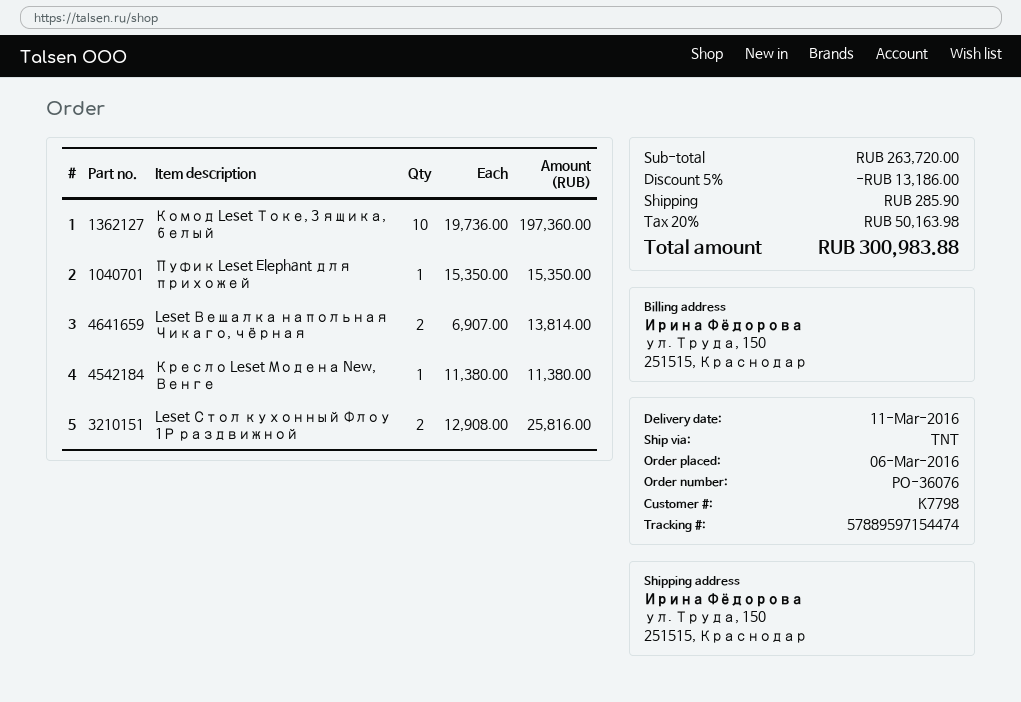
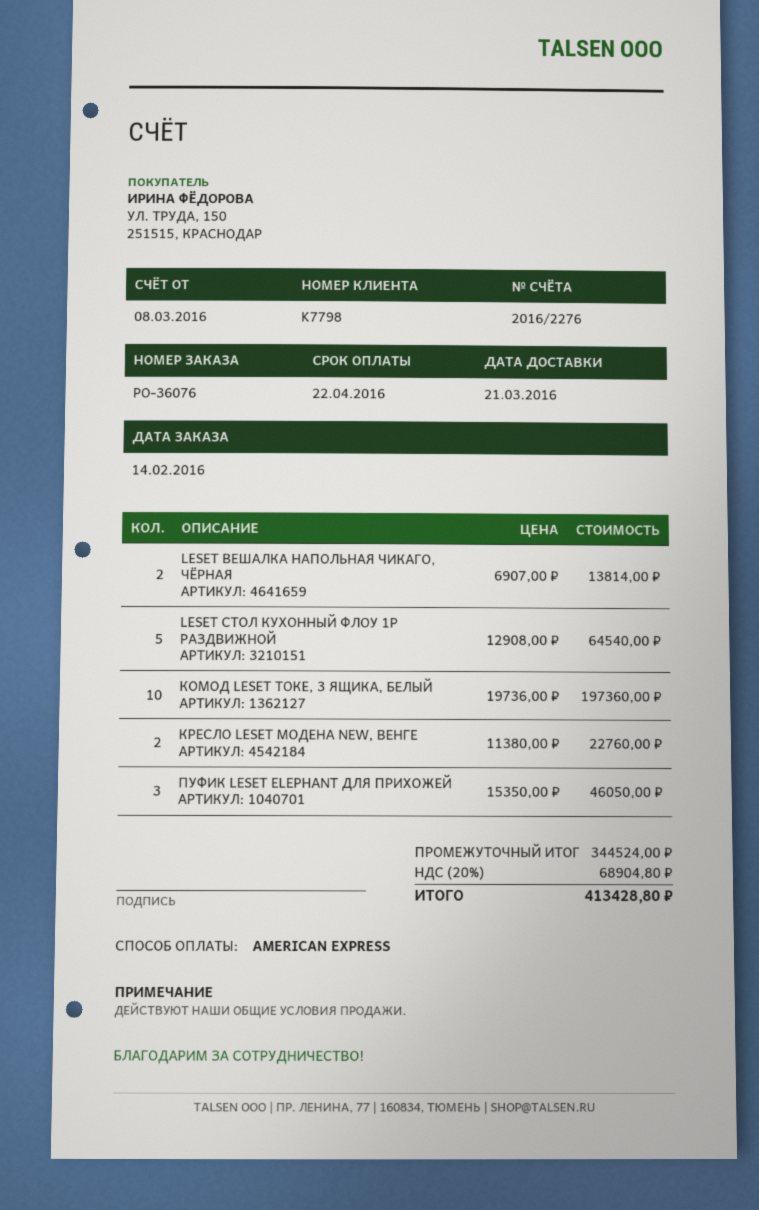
order date: 2016-03-06 -> 2016-02-14
delivery date: 2016-03-11 -> 2016-03-21
Пуфик Leset Elephant для прихожей: 1 x 15350.00 = 15350.00 -> 3 x 15350.00 = 46050.00
Кресло Leset Модена New, Венге: 1 x 11380.00 = 11380.00 -> 2 x 11380.00 = 22760.00
Leset Стол кухонный Флоу 1Р раздвижной: 2 x 12908.00 = 25816.00 -> 5 x 12908.00 = 64540.00
subtotal: 263720.00 -> 344524.00
discount: 5% = 13186.00 -> none
shipping: 285.90 -> none
tax: 20% = 50163.98 -> 20% = 68904.80
total: 300983.88 -> 413428.80

